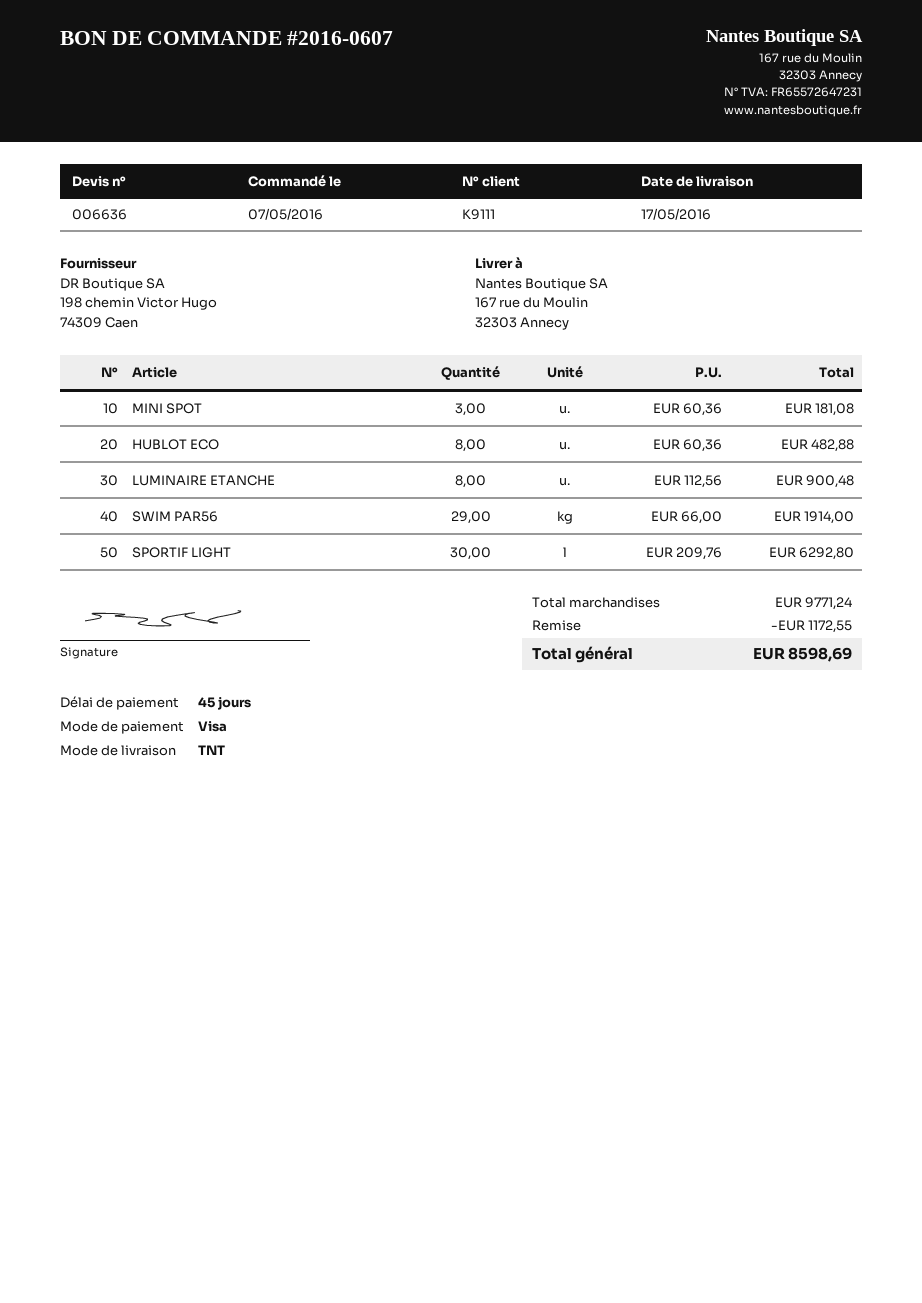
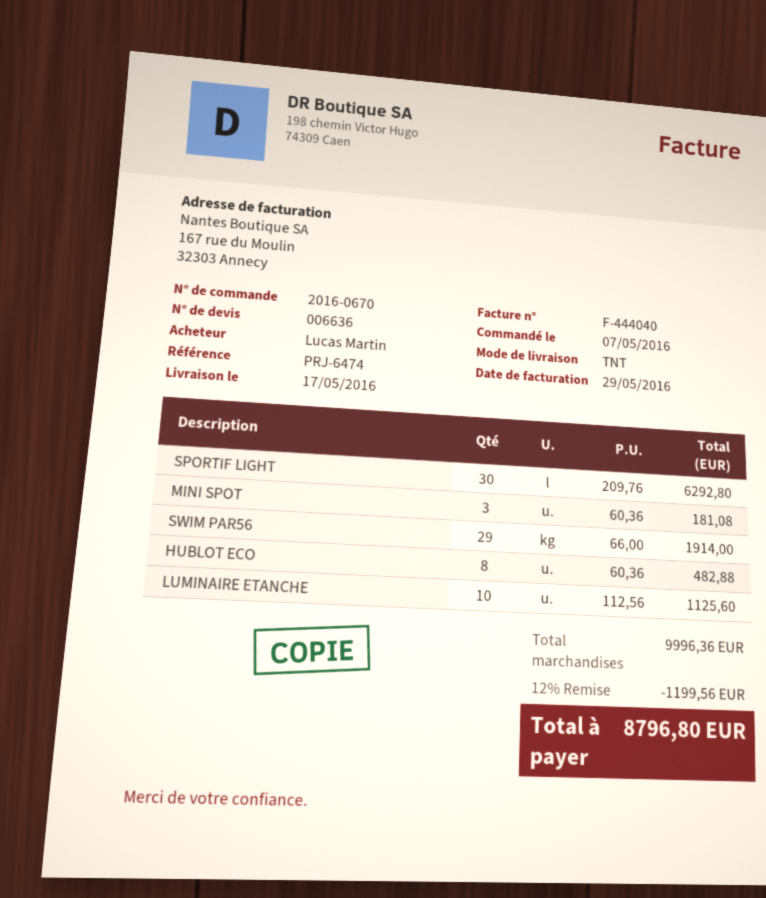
order number: 2016-0607 -> 2016-0670
LUMINAIRE ETANCHE: 8 x 112.56 = 900.48 -> 10 x 112.56 = 1125.60
subtotal: 9771.24 -> 9996.36
discount: 1172.55 -> 1199.56
total: 8598.69 -> 8796.80

